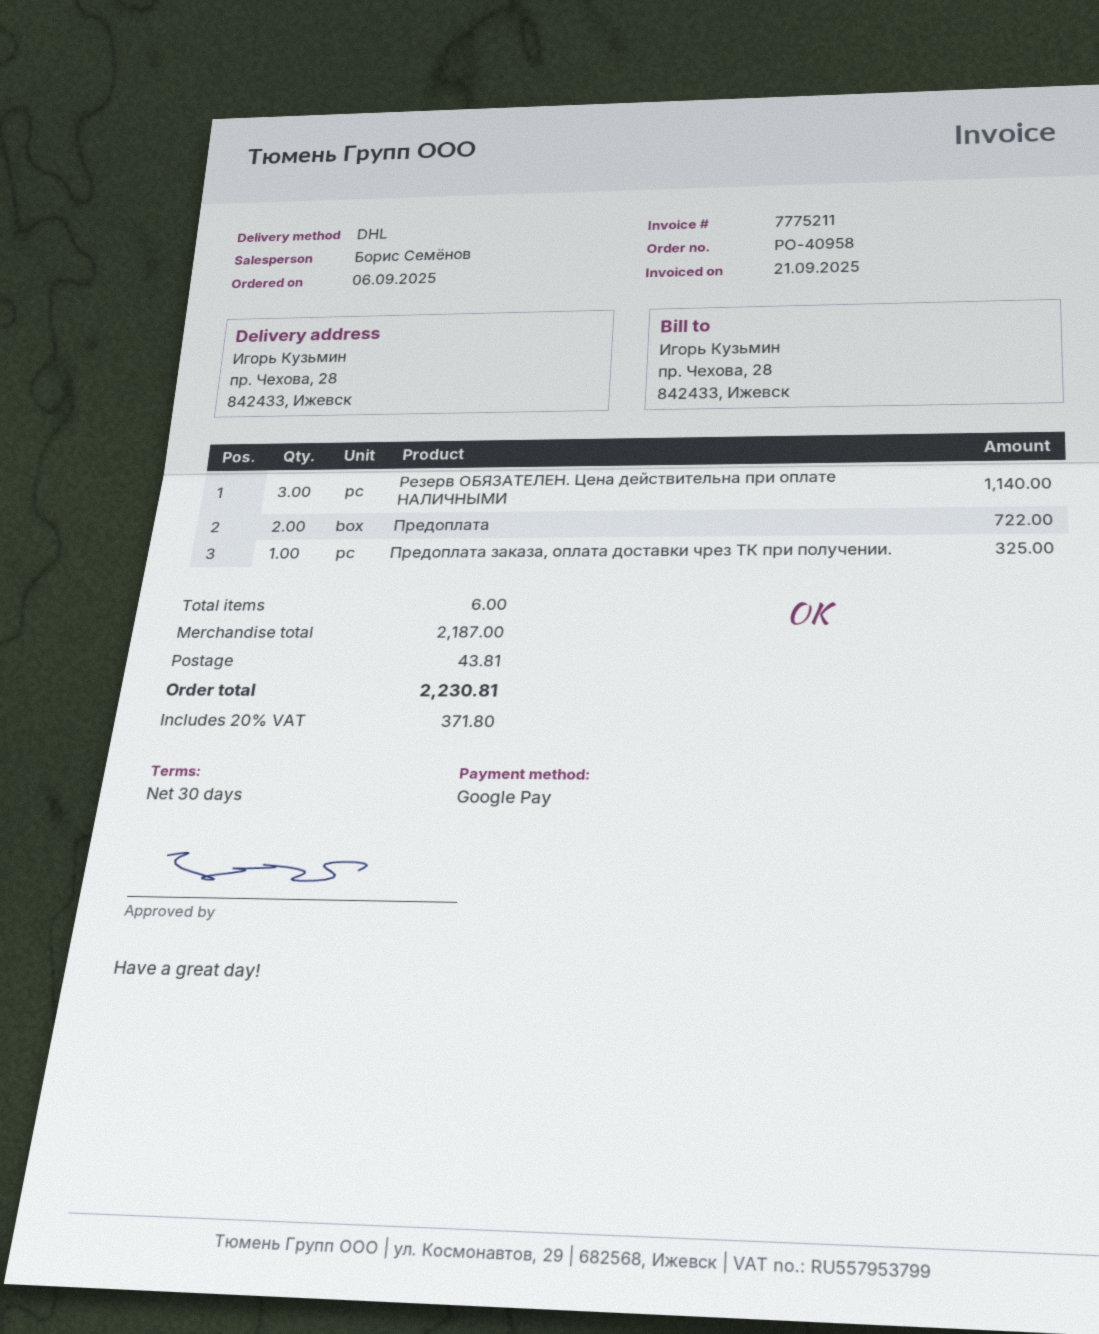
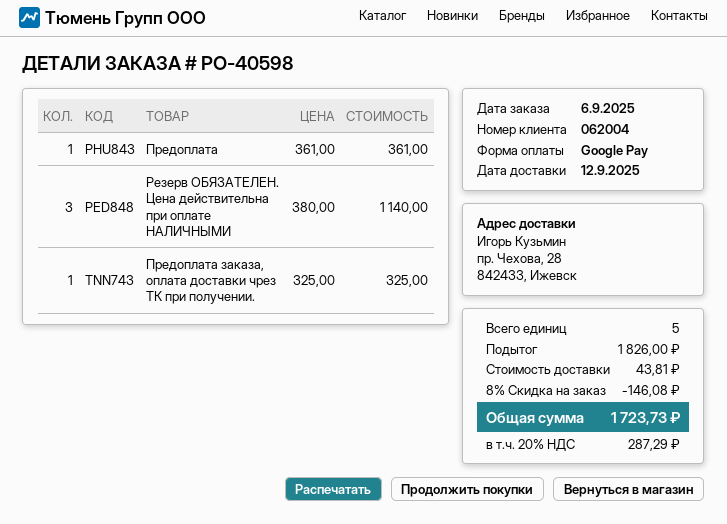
order number: PO-40958 -> PO-40598
Предоплата: 2 for 722.00 -> 1 for 361.00
total quantity: 6 -> 5
subtotal: 2187.00 -> 1826.00
discount: none -> 8% = 146.08
tax: 20% = 371.80 -> 20% = 287.29
total: 2230.81 -> 1723.73

